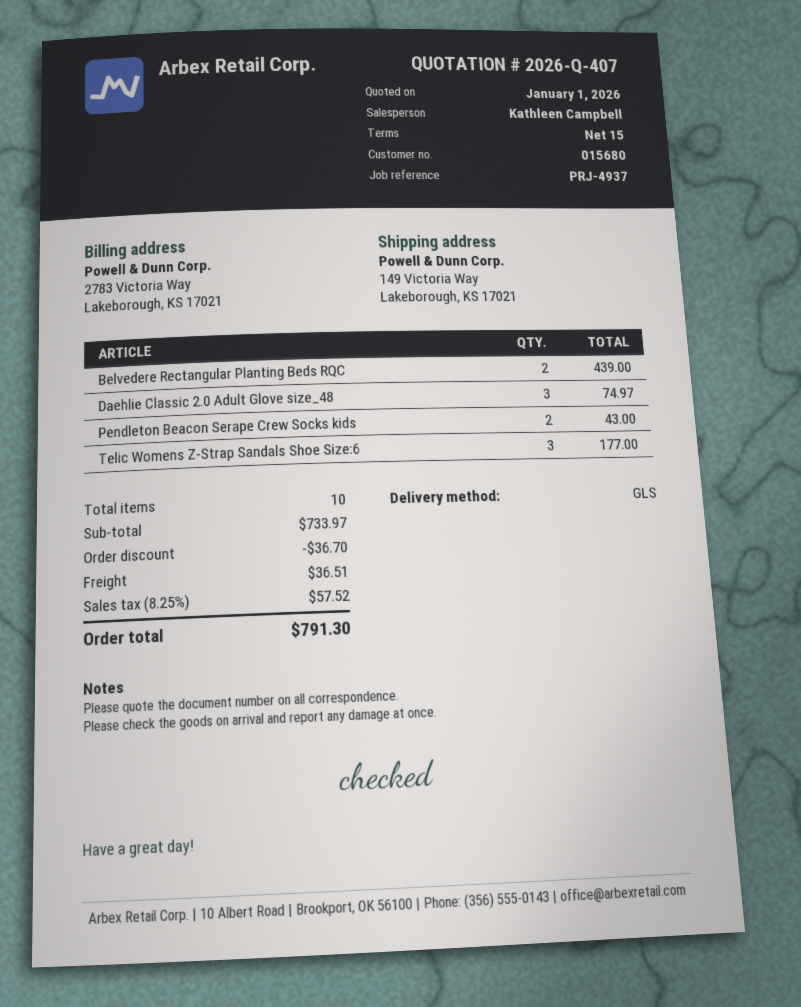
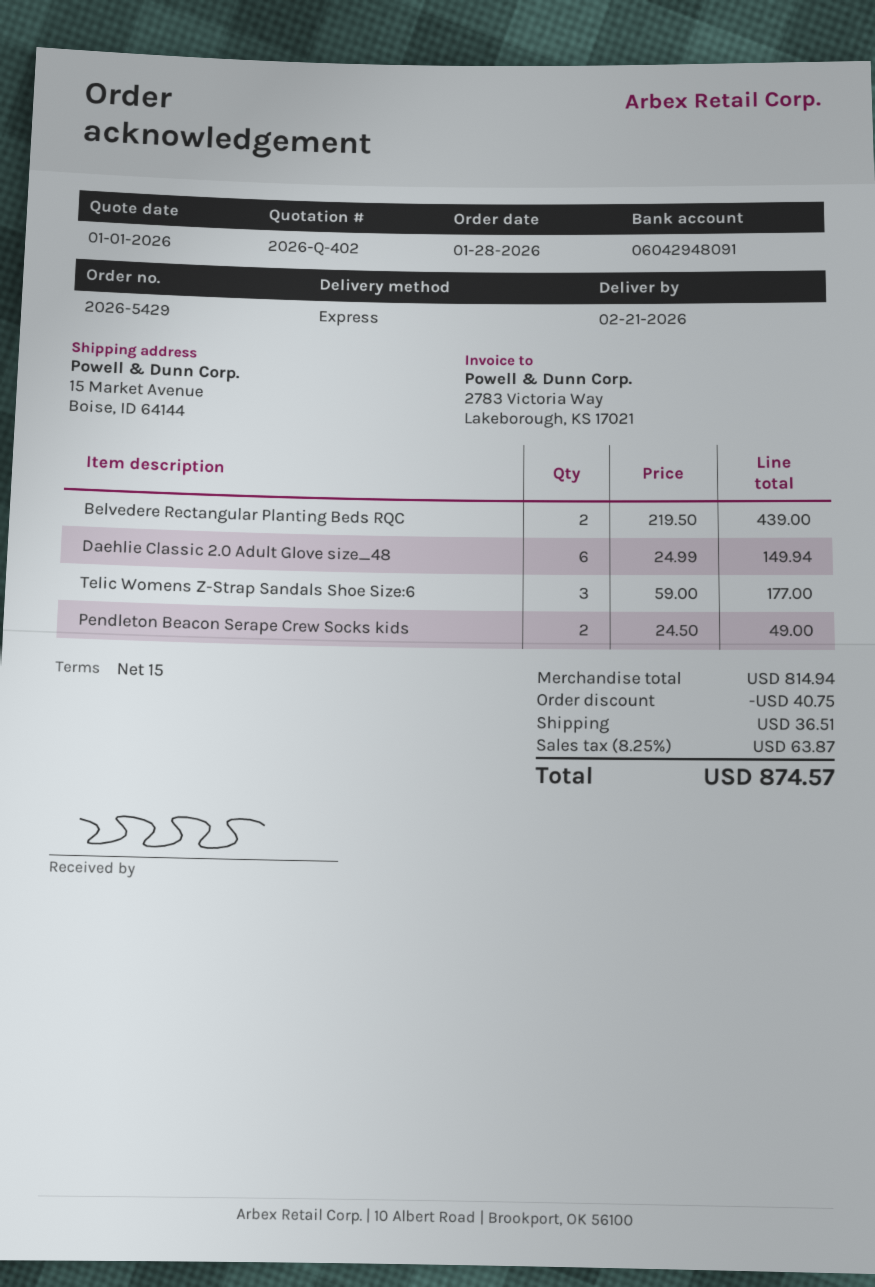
quote number: 2026-Q-407 -> 2026-Q-402
shipping method: GLS -> express
ship to: 149 Victoria Way, Lakeborough, KS 17021 -> 15 Market Avenue, Boise, ID 64144
Daehlie Classic 2.0 Adult Glove size_48: 3 for 74.97 -> 6 for 149.94
Pendleton Beacon Serape Crew Socks kids: 2 for 43.00 -> 2 for 49.00
subtotal: 733.97 -> 814.94
discount: 36.70 -> 40.75
tax: 8.25% = 57.52 -> 8.25% = 63.87
total: 791.30 -> 874.57

